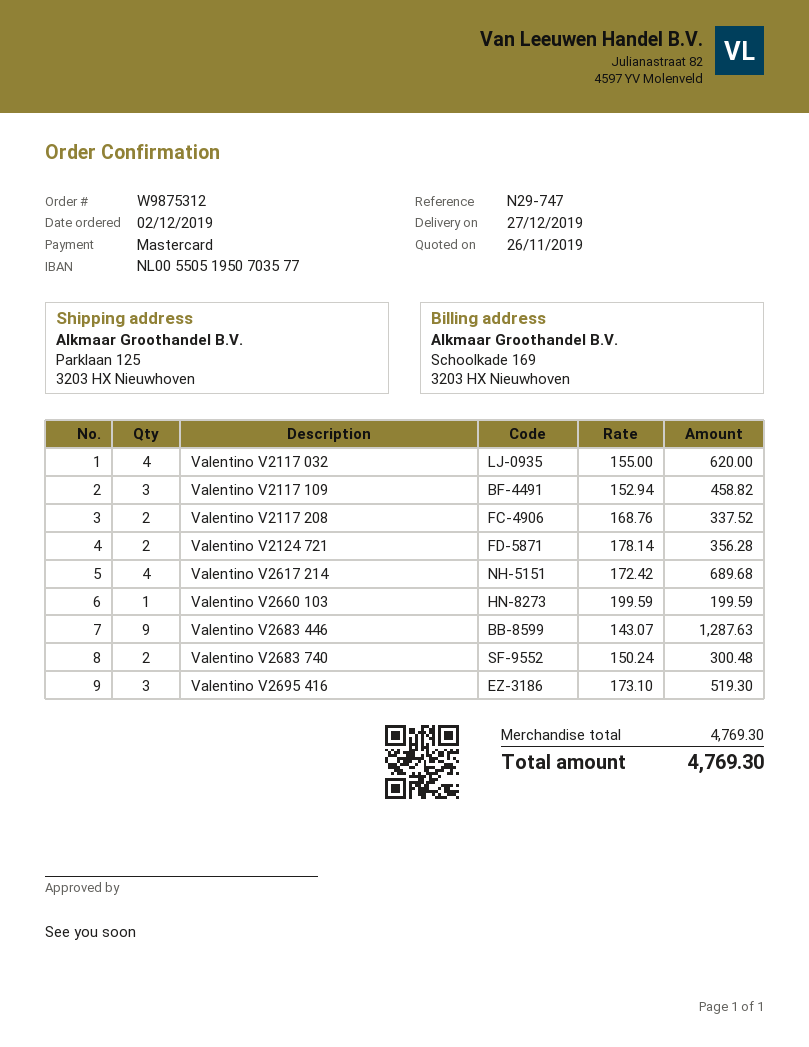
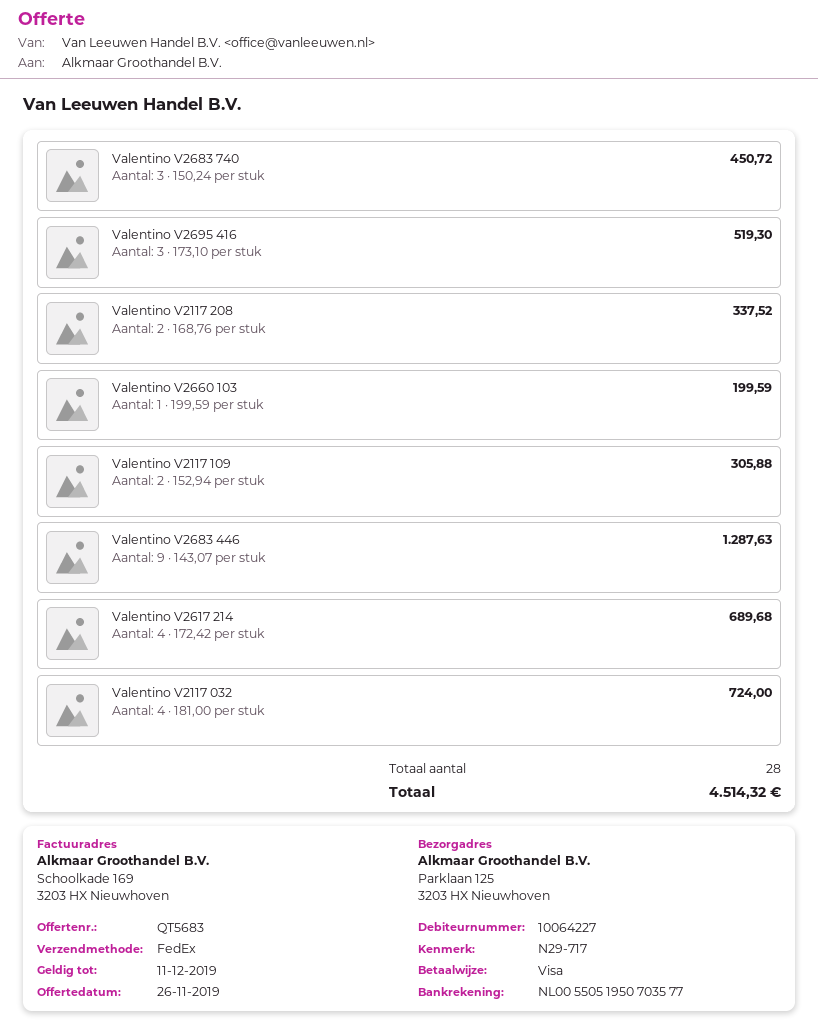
reference: N29-747 -> N29-717
payment method: Mastercard -> Visa
Valentino V2117 032: 4 x 155.00 = 620.00 -> 4 x 181.00 = 724.00
Valentino V2117 109: 3 x 152.94 = 458.82 -> 2 x 152.94 = 305.88
Valentino V2124 721: 2 x 178.14 = 356.28 -> none
Valentino V2683 740: 2 x 150.24 = 300.48 -> 3 x 150.24 = 450.72
total: 4769.30 -> 4514.32

